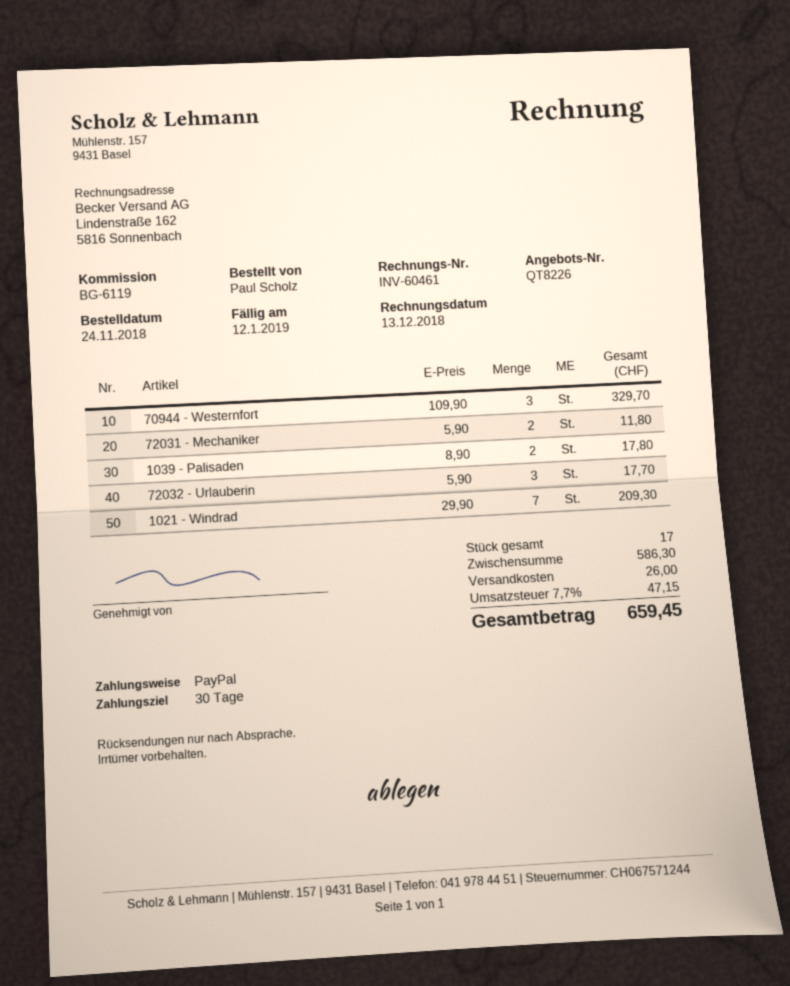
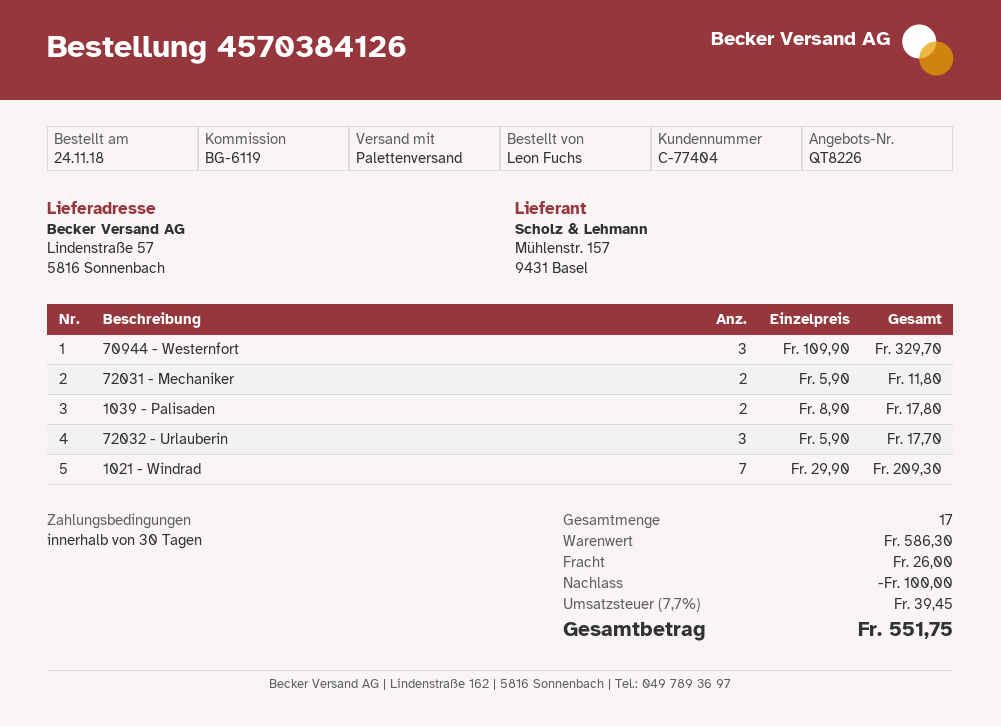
ordered by: Paul Scholz -> Leon Fuchs
discount: none -> 100.00
tax: 7.7% = 47.15 -> 7.7% = 39.45
total: 659.45 -> 551.75

